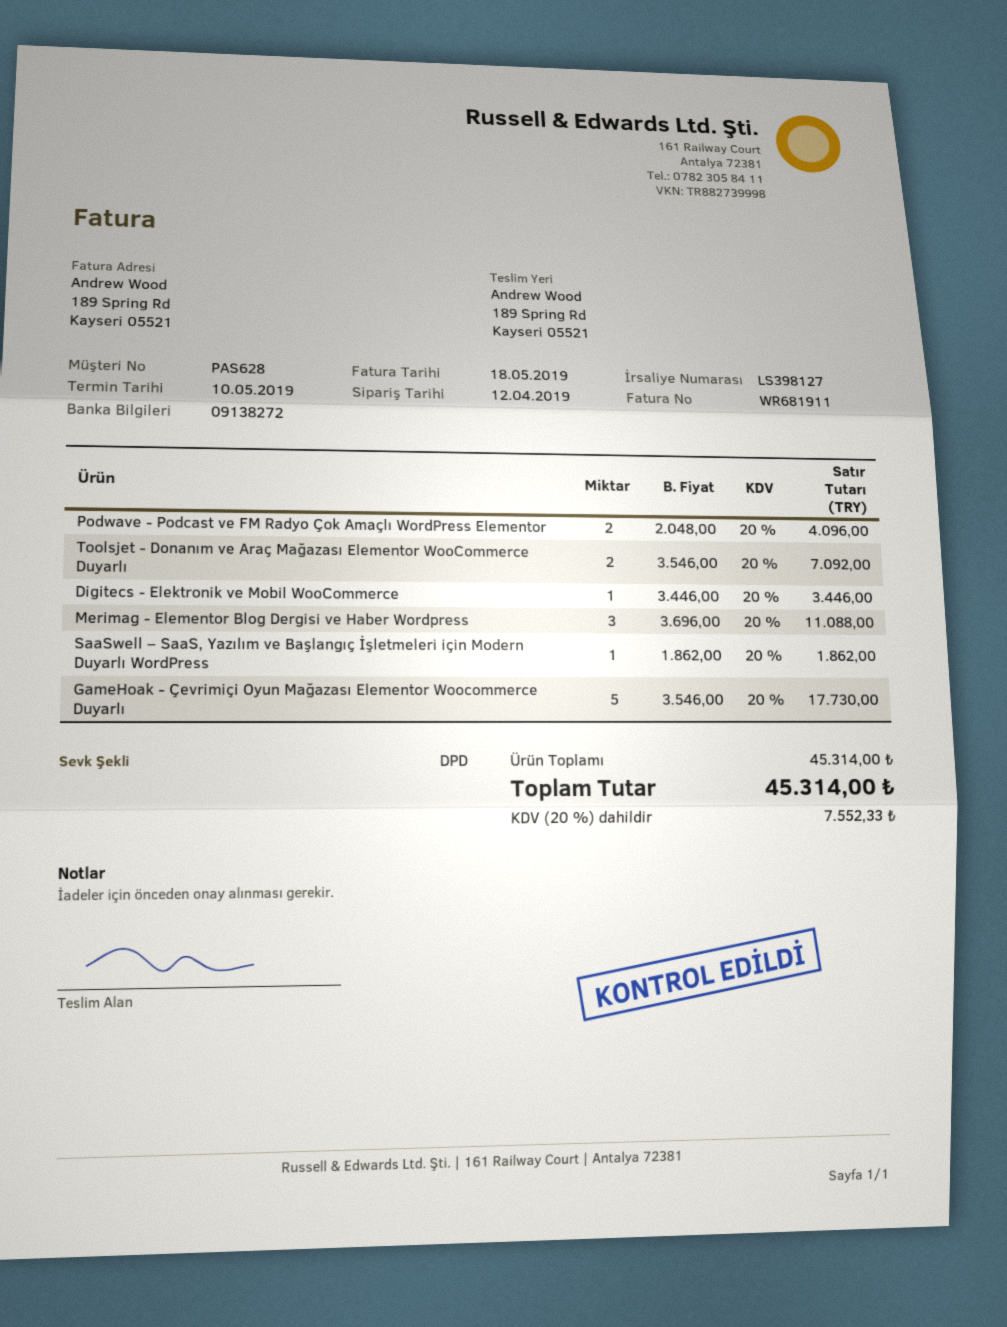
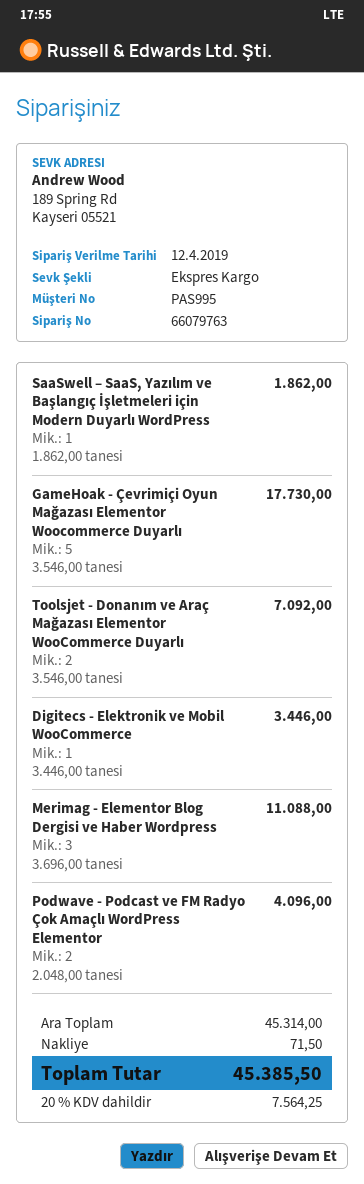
customer number: PAS628 -> PAS995
shipping method: DPD -> express
shipping: none -> 71.50
tax: 20% = 7552.33 -> 20% = 7564.25
total: 45314.00 -> 45385.50

